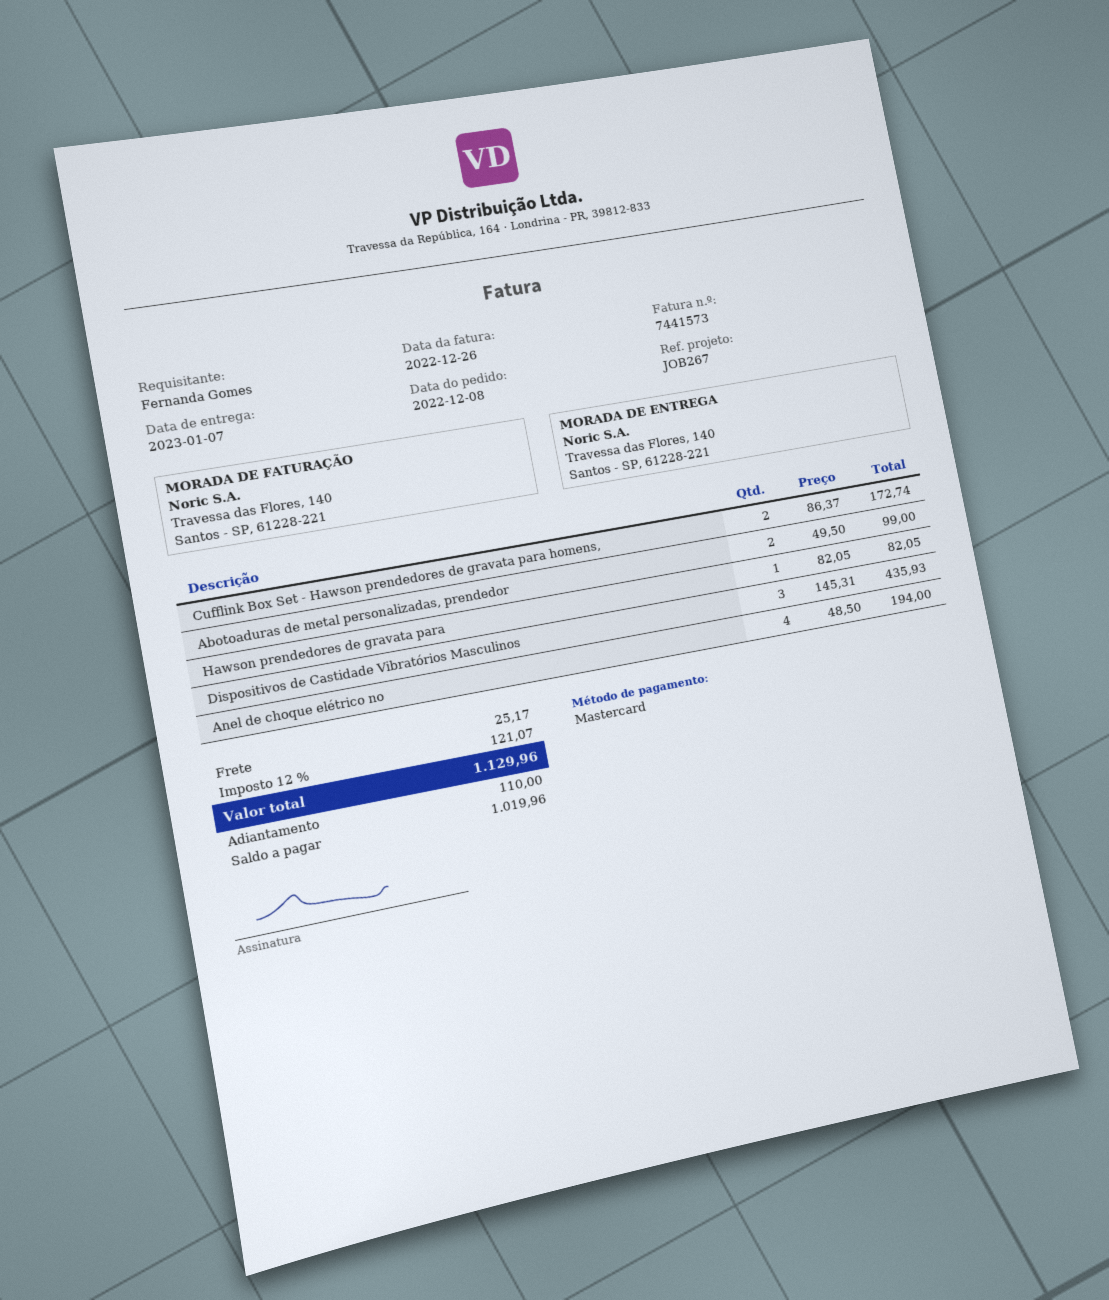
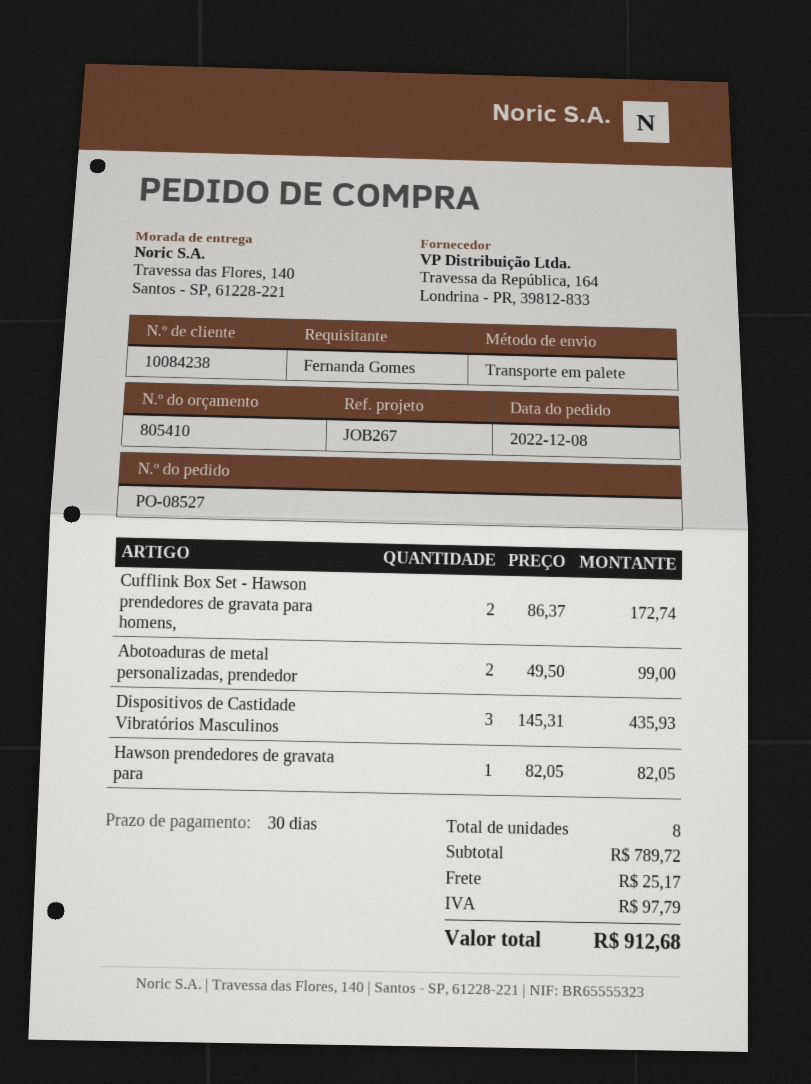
Anel de choque elétrico no: 4 x 48.50 = 194.00 -> none
tax: 121.07 -> 97.79
total: 1129.96 -> 912.68

